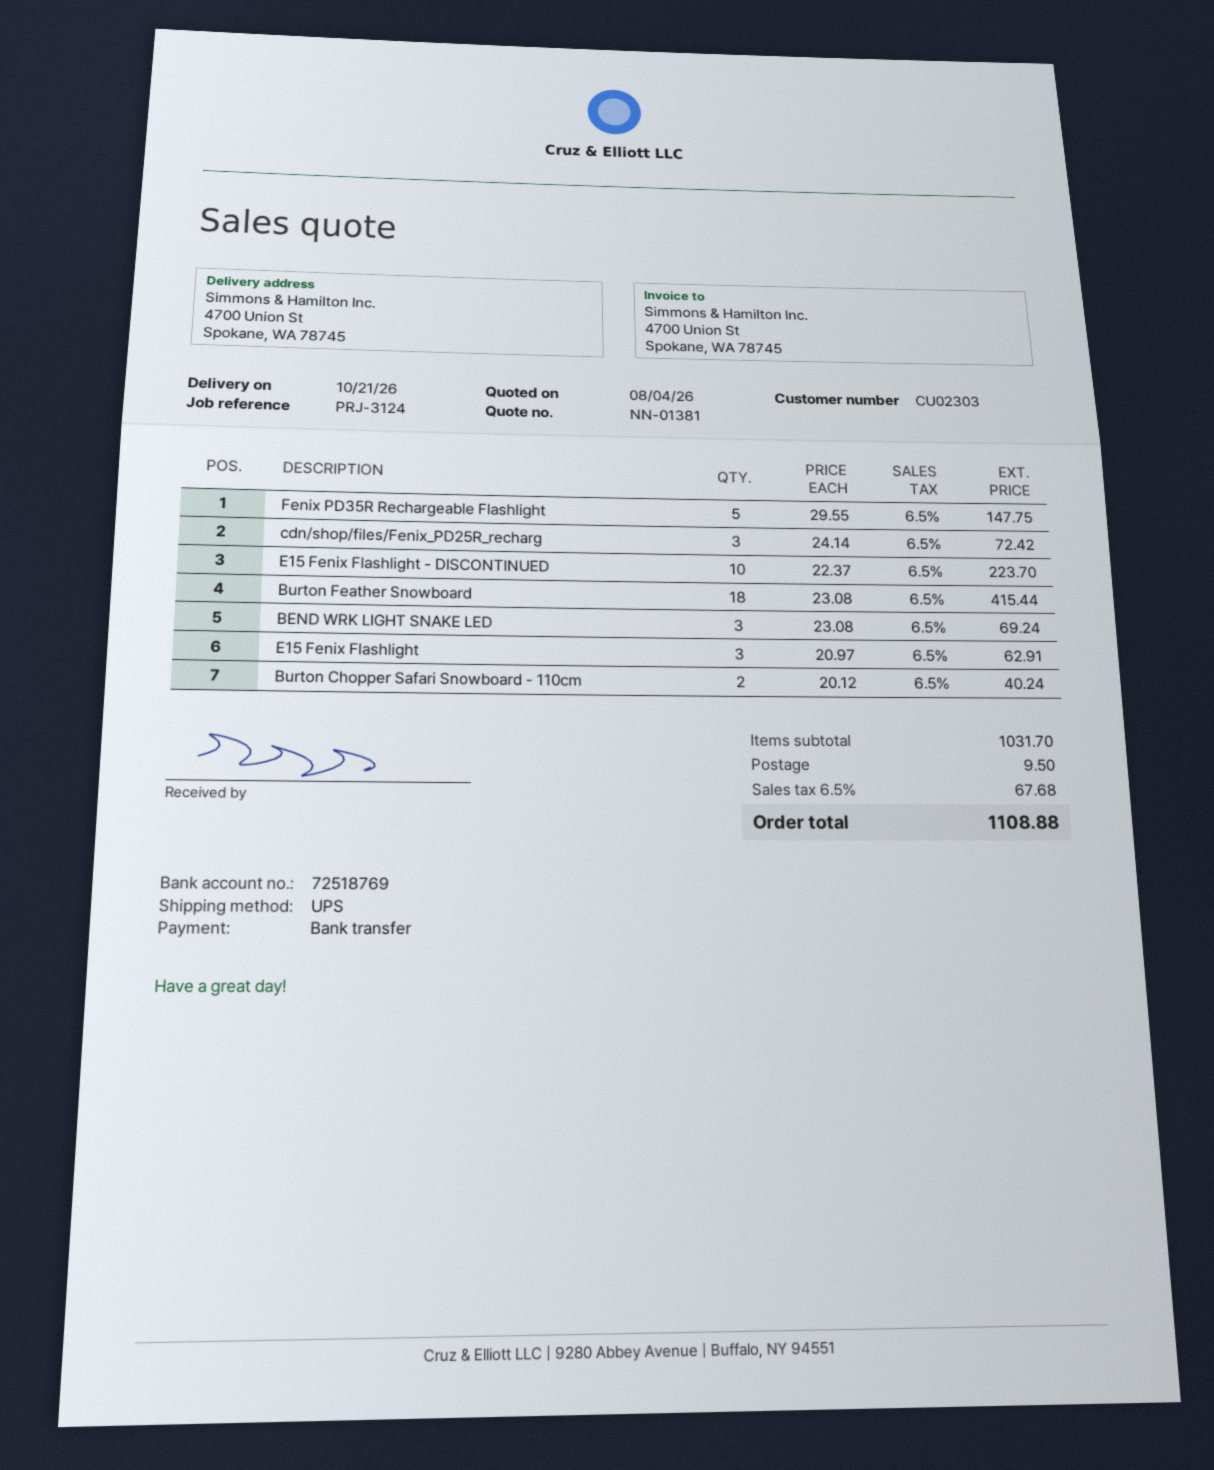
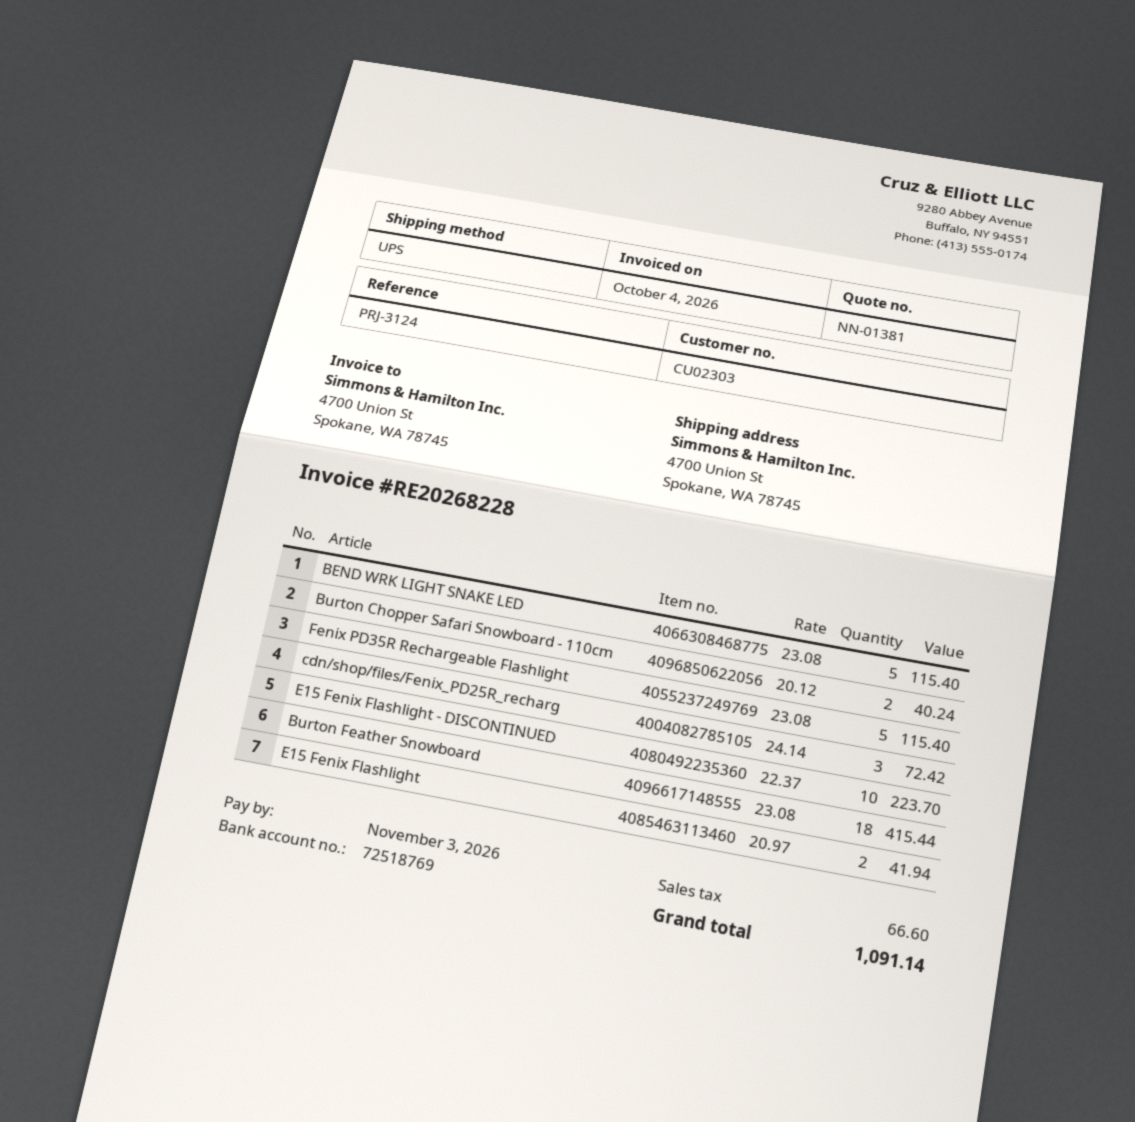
Fenix PD35R Rechargeable Flashlight: 5 x 29.55 = 147.75 -> 5 x 23.08 = 115.40
BEND WRK LIGHT SNAKE LED: 3 x 23.08 = 69.24 -> 5 x 23.08 = 115.40
E15 Fenix Flashlight: 3 x 20.97 = 62.91 -> 2 x 20.97 = 41.94
shipping: 9.50 -> none
tax: 67.68 -> 66.60
total: 1108.88 -> 1091.14

